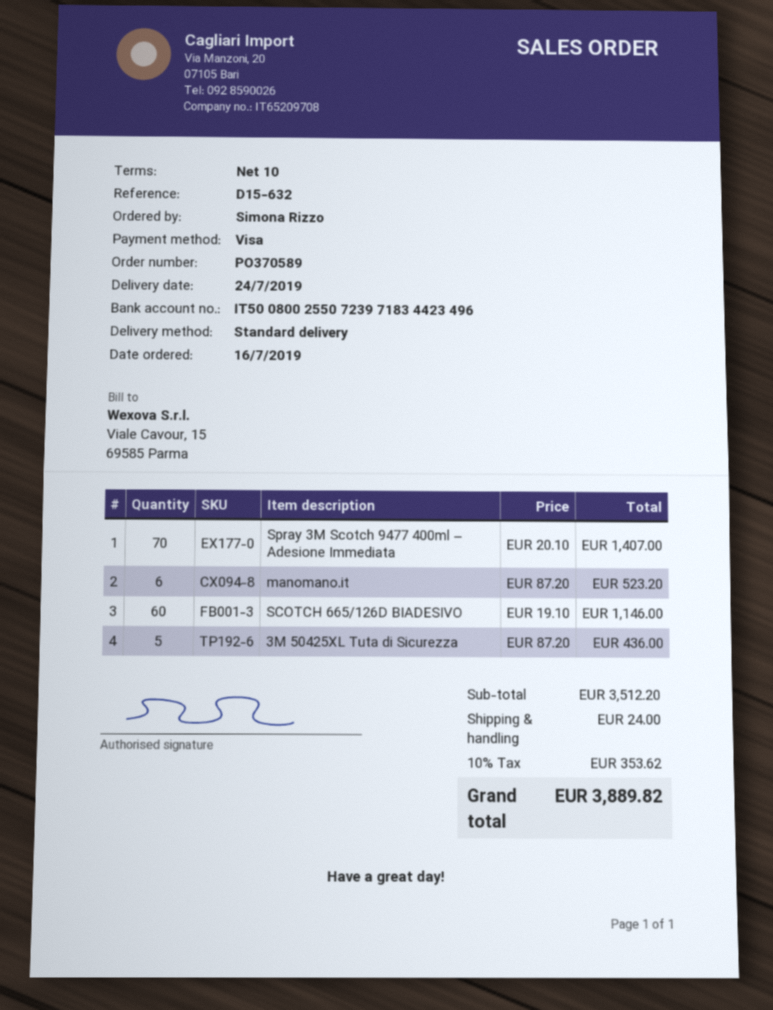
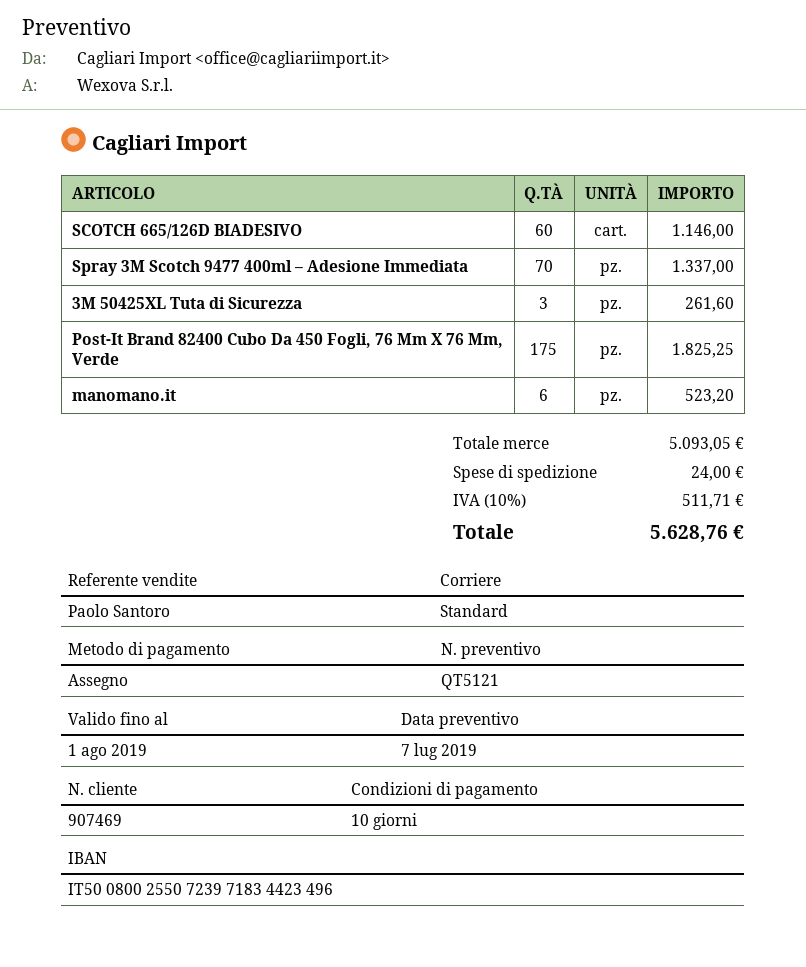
payment method: Visa -> cheque
Spray 3M Scotch 9477 400ml – Adesione Immediata: 70 for 1407.00 -> 70 for 1337.00
3M 50425XL Tuta di Sicurezza: 5 for 436.00 -> 3 for 261.60
Post-It Brand 82400 Cubo Da 450 Fogli, 76 Mm X 76 Mm, Verde: none -> 175 for 1825.25
subtotal: 3512.20 -> 5093.05
tax: 10% = 353.62 -> 10% = 511.71
total: 3889.82 -> 5628.76

